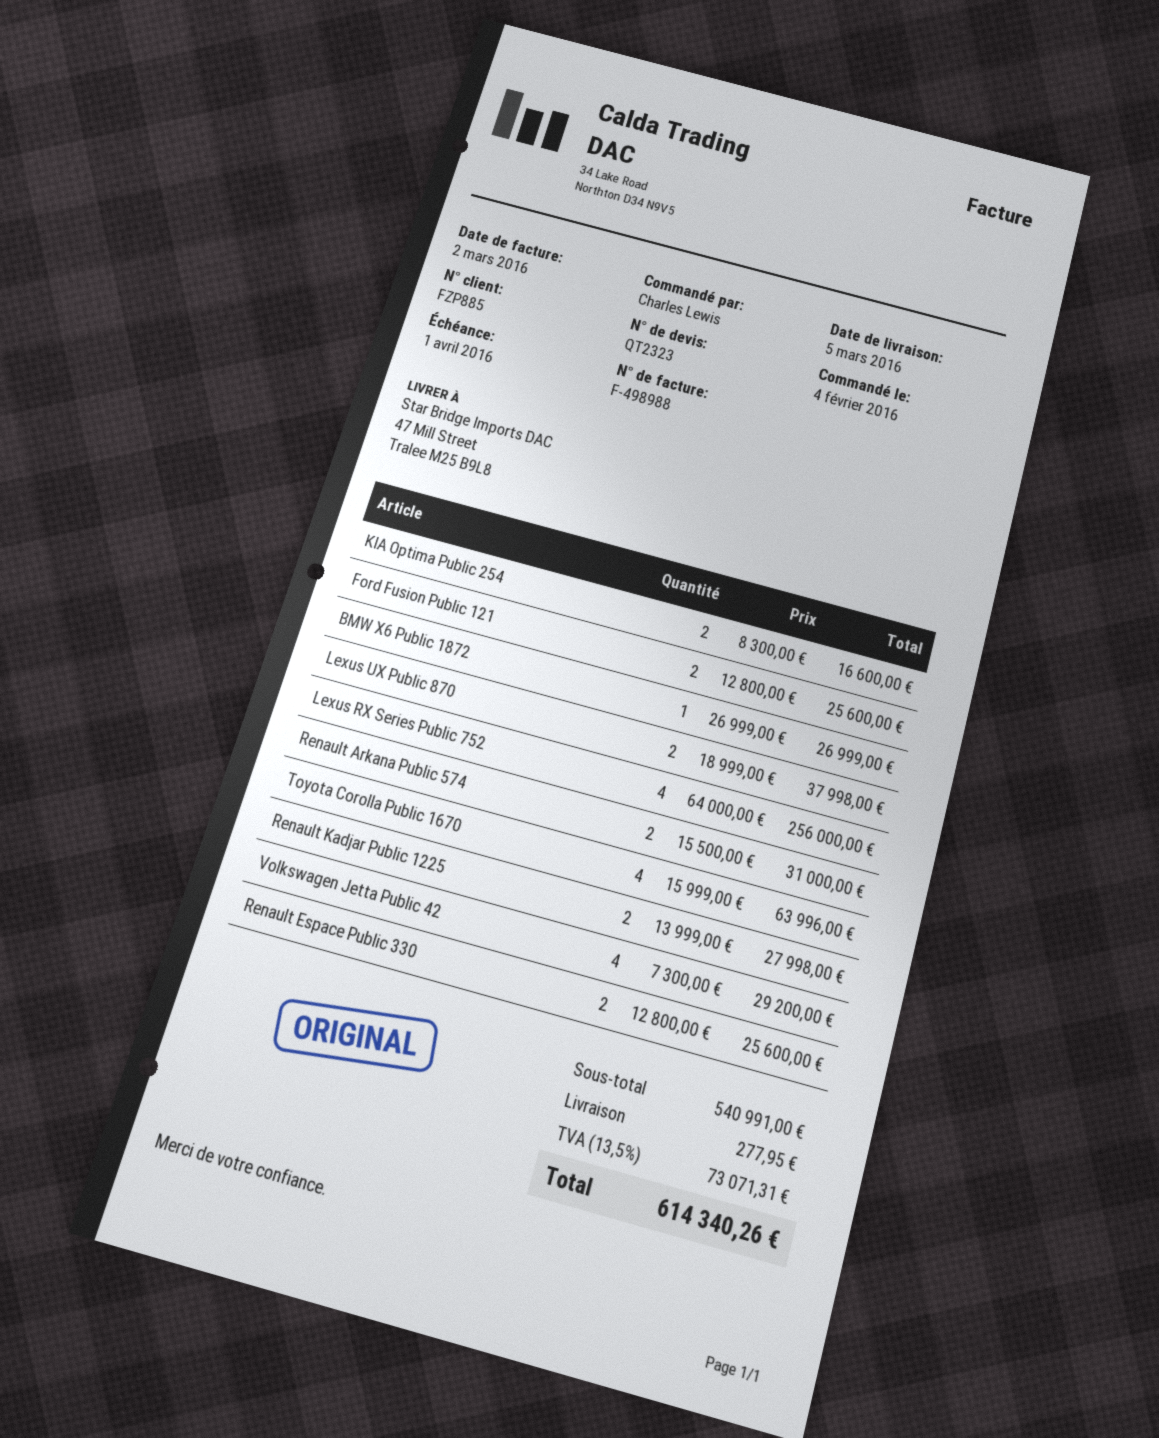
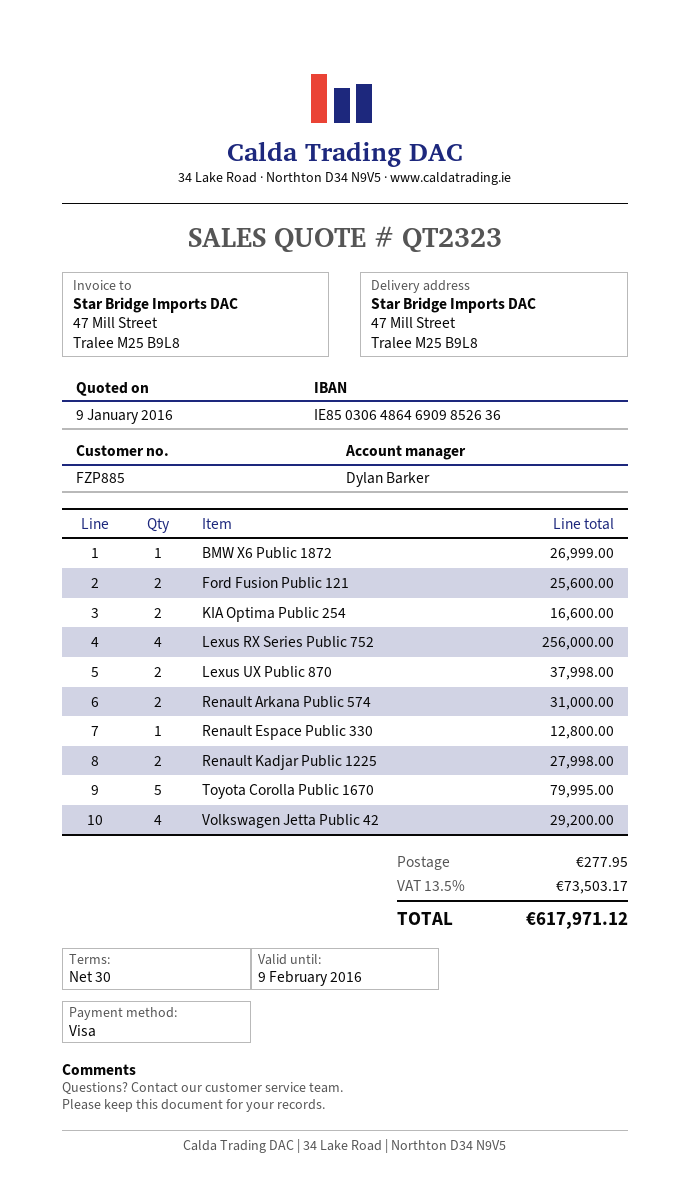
Toyota Corolla Public 1670: 4 for 63996.00 -> 5 for 79995.00
Renault Espace Public 330: 2 for 25600.00 -> 1 for 12800.00
tax: 13.5% = 73071.31 -> 13.5% = 73503.17
total: 614340.26 -> 617971.12

